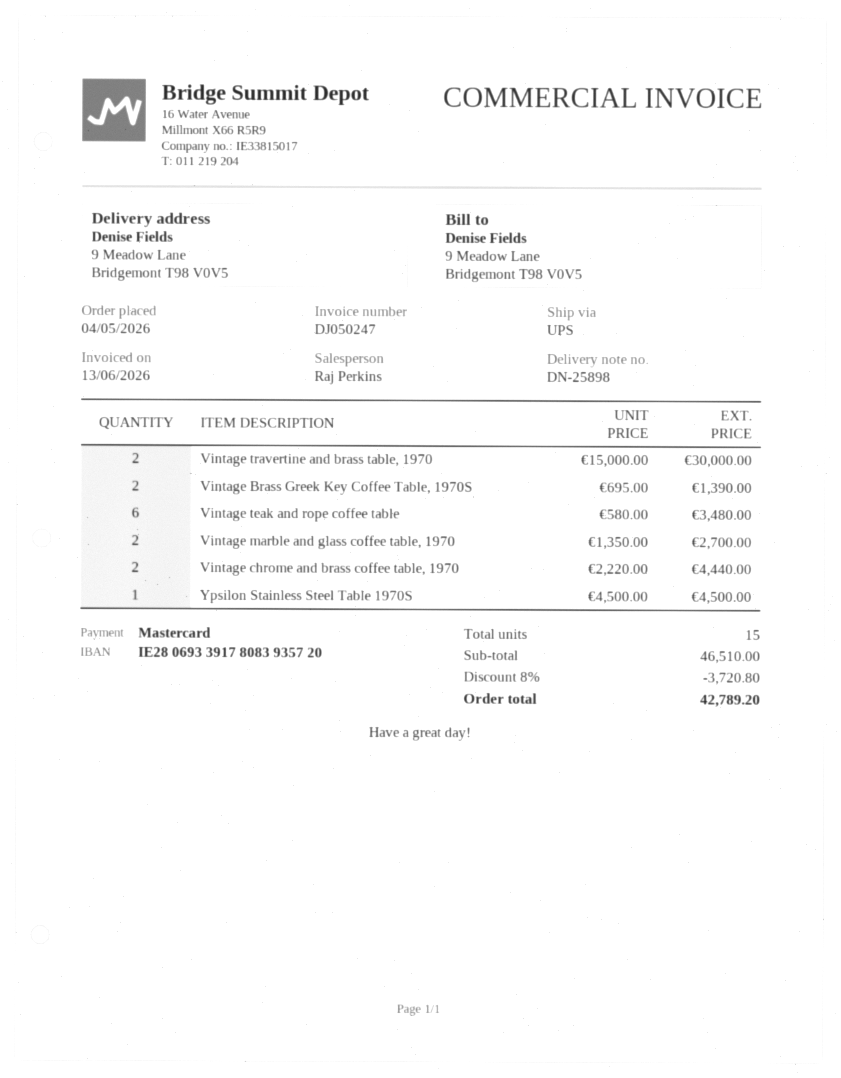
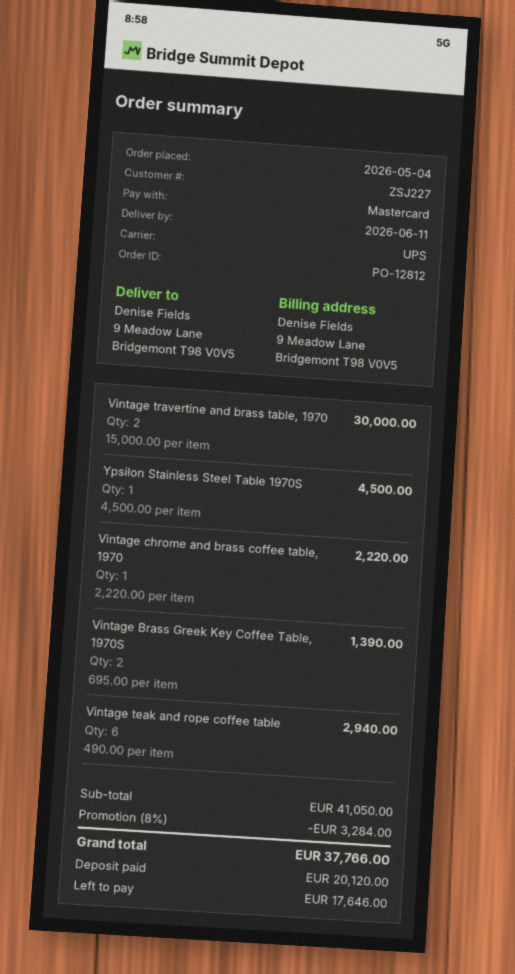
Vintage teak and rope coffee table: 6 x 580.00 = 3480.00 -> 6 x 490.00 = 2940.00
Vintage marble and glass coffee table, 1970: 2 x 1350.00 = 2700.00 -> none
Vintage chrome and brass coffee table, 1970: 2 x 2220.00 = 4440.00 -> 1 x 2220.00 = 2220.00
subtotal: 46510.00 -> 41050.00
discount: 8% = 3720.80 -> 8% = 3284.00
total: 42789.20 -> 37766.00

